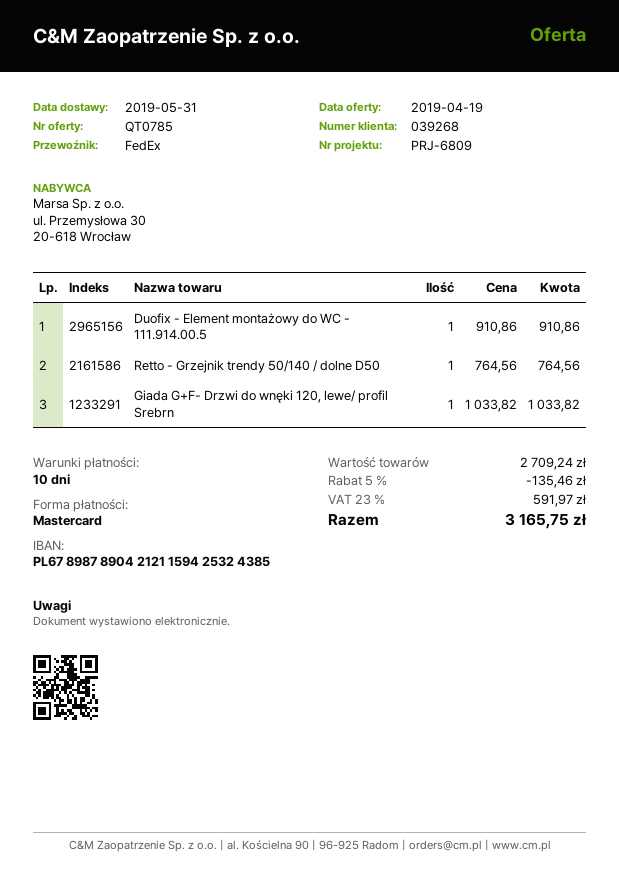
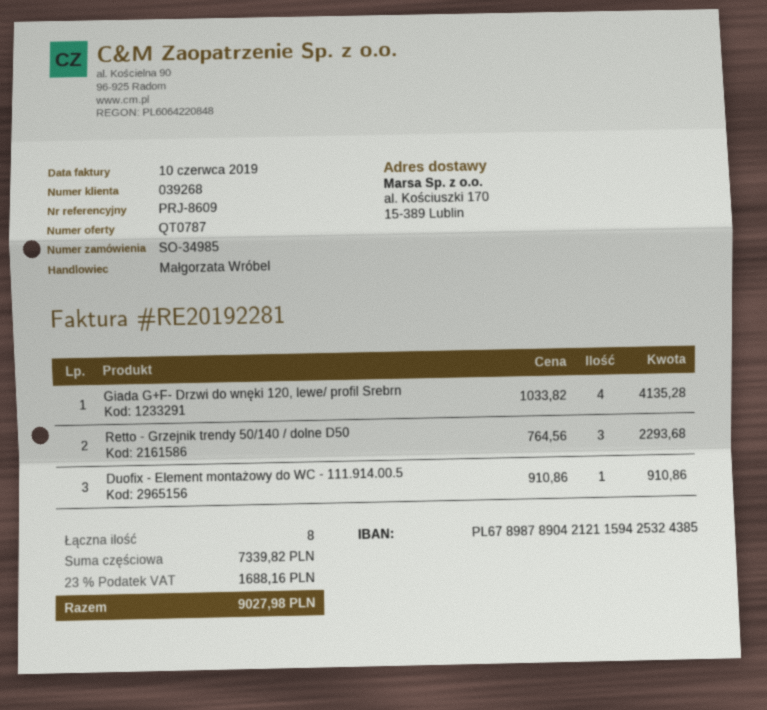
quote number: QT0785 -> QT0787
reference: PRJ-6809 -> PRJ-8609
Retto - Grzejnik trendy 50/140 / dolne D50: 1 x 764.56 = 764.56 -> 3 x 764.56 = 2293.68
Giada G+F- Drzwi do wnęki 120, lewe/ profil Srebrn: 1 x 1033.82 = 1033.82 -> 4 x 1033.82 = 4135.28
subtotal: 2709.24 -> 7339.82
discount: 5% = 135.46 -> none
tax: 23% = 591.97 -> 23% = 1688.16
total: 3165.75 -> 9027.98

